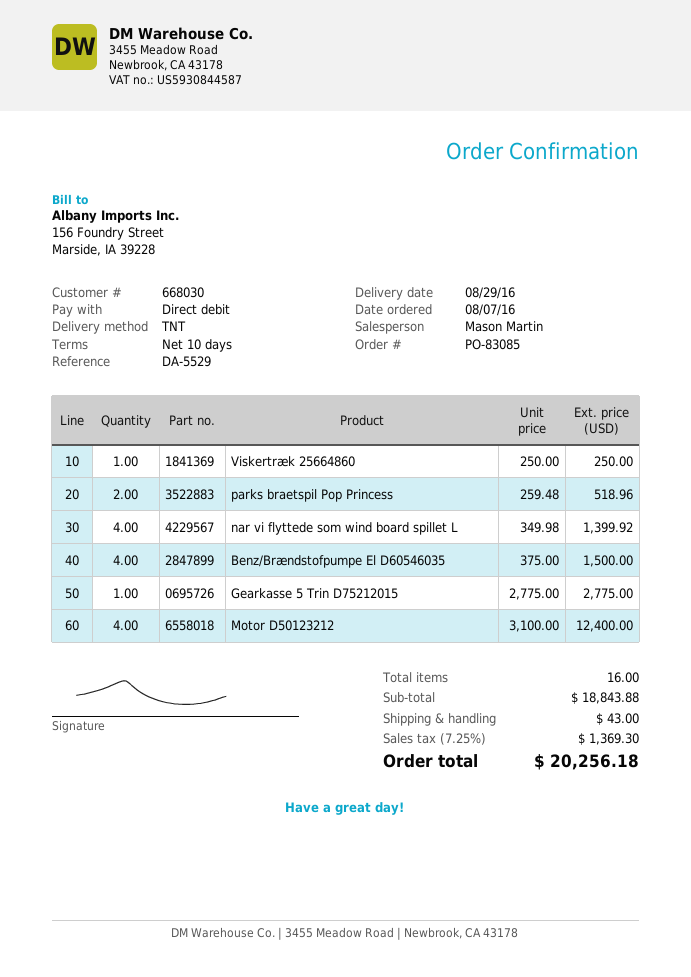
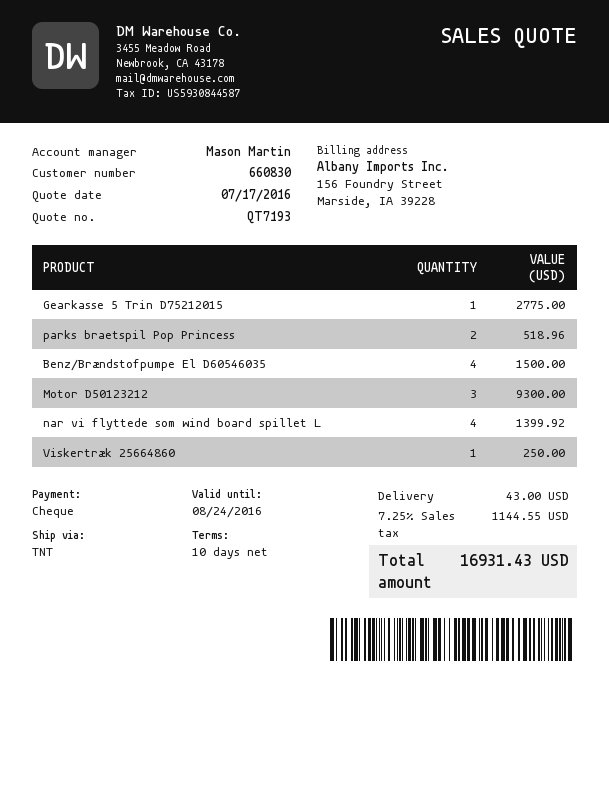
customer number: 668030 -> 660830
payment method: direct debit -> cheque
Motor D50123212: 4 for 12400.00 -> 3 for 9300.00
tax: 7.25% = 1369.30 -> 7.25% = 1144.55
total: 20256.18 -> 16931.43

